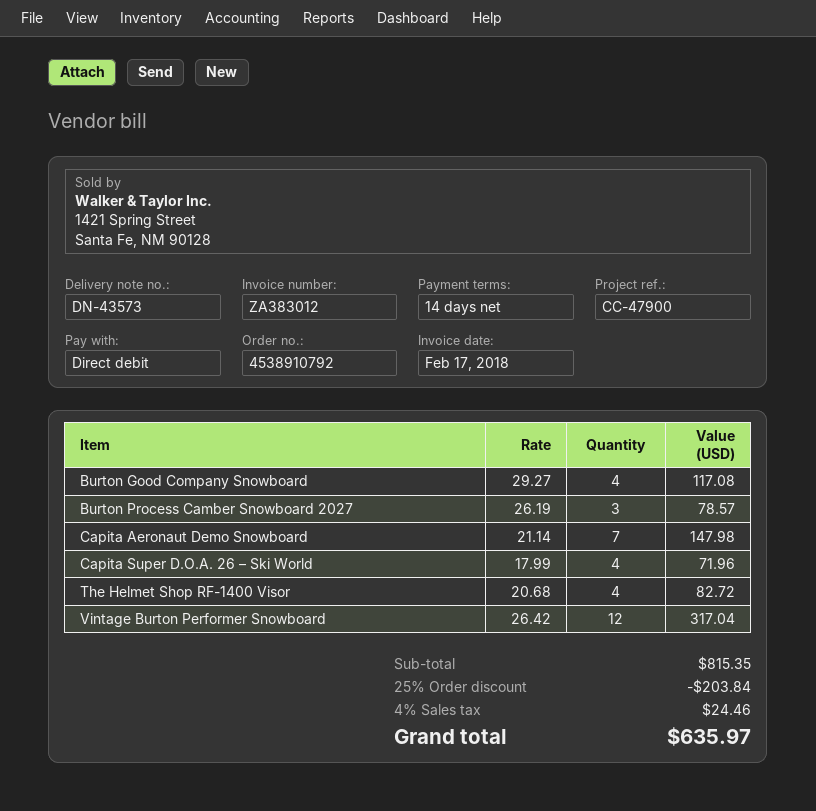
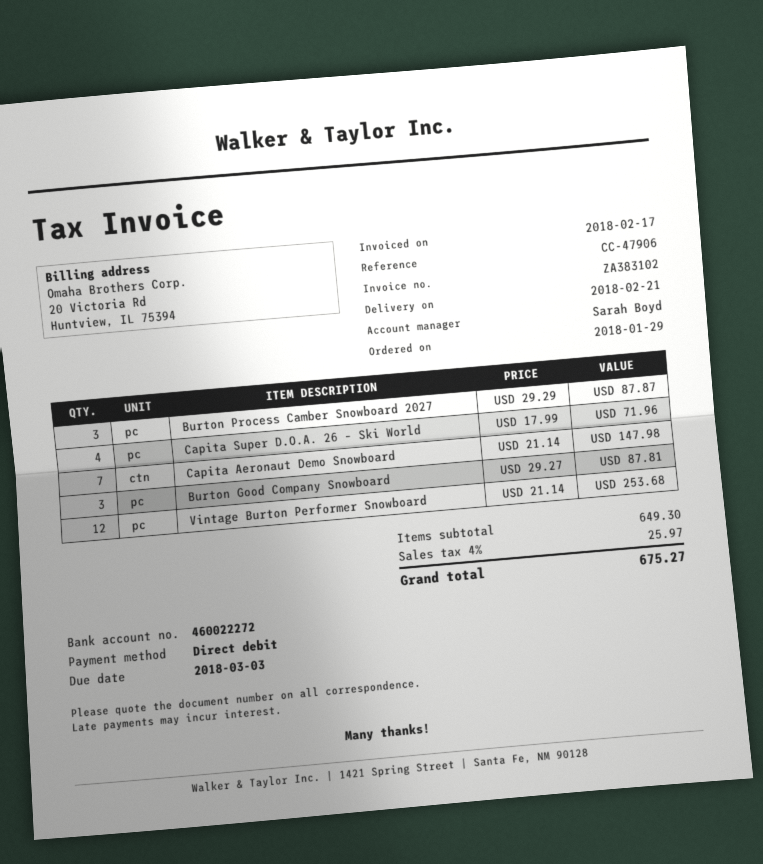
invoice number: ZA383012 -> ZA383102
reference: CC-47900 -> CC-47906
Burton Good Company Snowboard: 4 x 29.27 = 117.08 -> 3 x 29.27 = 87.81
Burton Process Camber Snowboard 2027: 3 x 26.19 = 78.57 -> 3 x 29.29 = 87.87
The Helmet Shop RF-1400 Visor: 4 x 20.68 = 82.72 -> none
Vintage Burton Performer Snowboard: 12 x 26.42 = 317.04 -> 12 x 21.14 = 253.68
subtotal: 815.35 -> 649.30
discount: 25% = 203.84 -> none
tax: 4% = 24.46 -> 4% = 25.97
total: 635.97 -> 675.27

